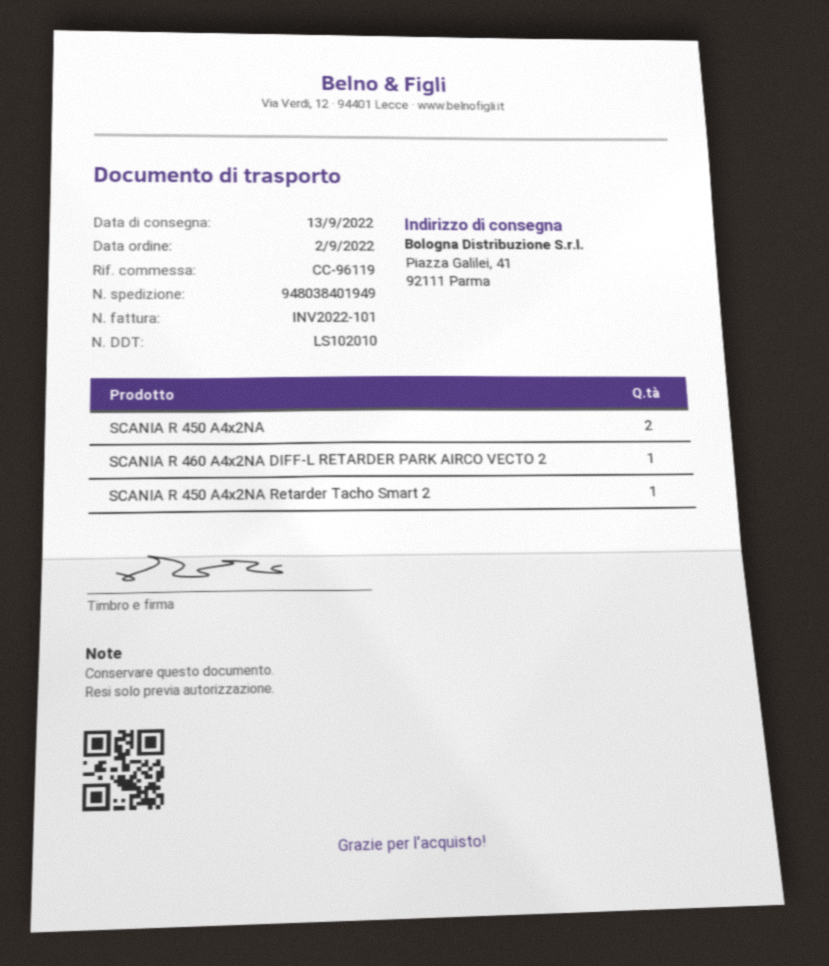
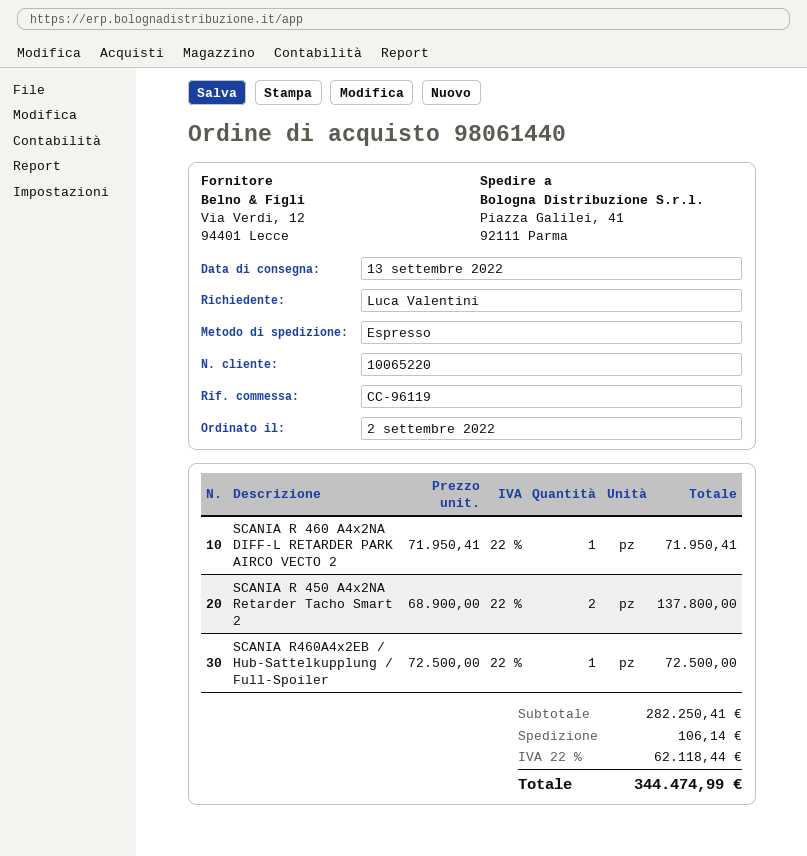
SCANIA R 450 A4x2NA: 2 -> none
SCANIA R 450 A4x2NA Retarder Tacho Smart 2: 1 -> 2
SCANIA R460A4x2EB / Hub-Sattelkupplung / Full-Spoiler: none -> 1

